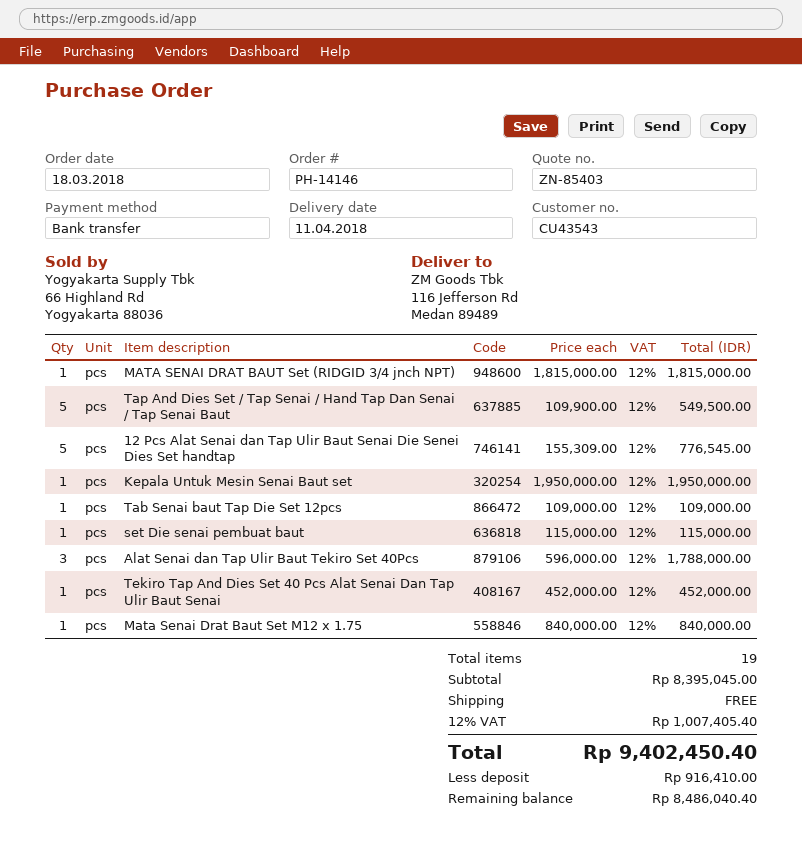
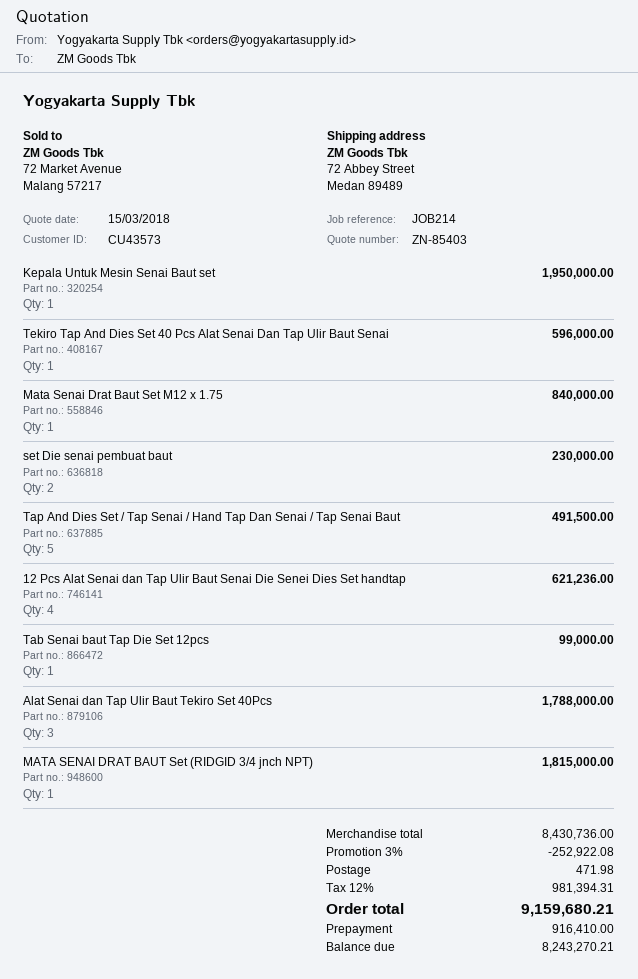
customer number: CU43543 -> CU43573
ship to: 116 Jefferson Rd, Medan 89489 -> 72 Abbey Street, Medan 89489
Tap And Dies Set / Tap Senai / Hand Tap Dan Senai / Tap Senai Baut: 5 for 549500.00 -> 5 for 491500.00
12 Pcs Alat Senai dan Tap Ulir Baut Senai Die Senei Dies Set handtap: 5 for 776545.00 -> 4 for 621236.00
Tab Senai baut Tap Die Set 12pcs: 1 for 109000.00 -> 1 for 99000.00
set Die senai pembuat baut: 1 for 115000.00 -> 2 for 230000.00
Tekiro Tap And Dies Set 40 Pcs Alat Senai Dan Tap Ulir Baut Senai: 1 for 452000.00 -> 1 for 596000.00
subtotal: 8395045.00 -> 8430736.00
discount: none -> 3% = 252922.08
shipping: 0.00 -> 471.98
tax: 12% = 1007405.40 -> 12% = 981394.31
total: 9402450.40 -> 9159680.21
balance: 8486040.40 -> 8243270.21

